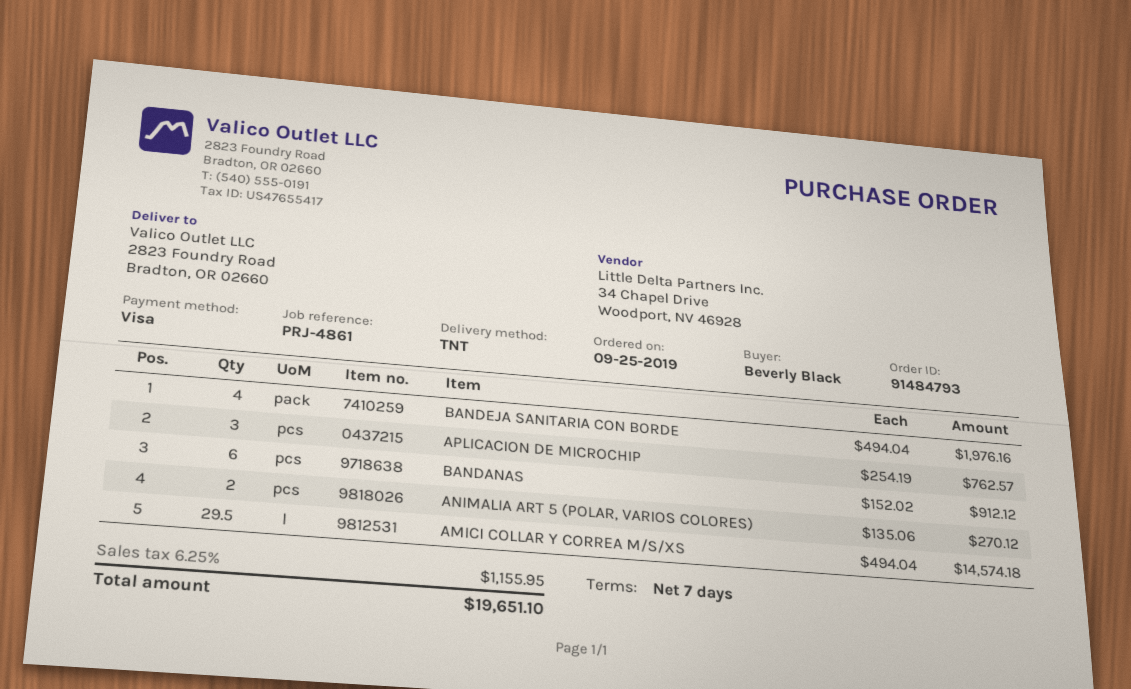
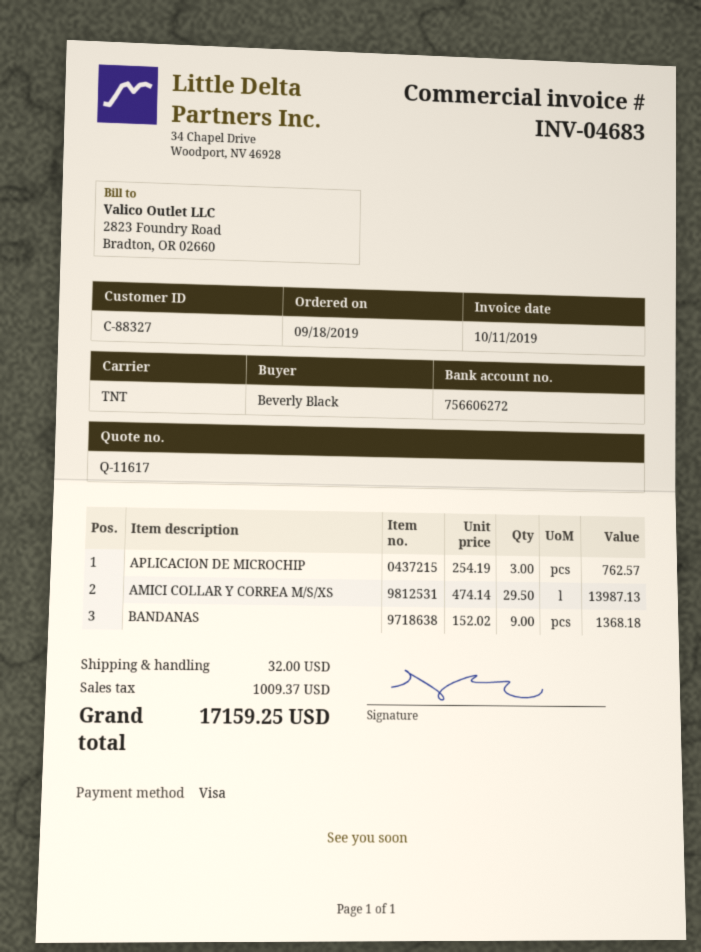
order date: 2019-09-25 -> 2019-09-18
BANDEJA SANITARIA CON BORDE: 4 x 494.04 = 1976.16 -> none
BANDANAS: 6 x 152.02 = 912.12 -> 9 x 152.02 = 1368.18
ANIMALIA ART 5 (POLAR, VARIOS COLORES): 2 x 135.06 = 270.12 -> none
AMICI COLLAR Y CORREA M/S/XS: 29.5 x 494.04 = 14574.18 -> 29.5 x 474.14 = 13987.13
shipping: none -> 32.00
tax: 1155.95 -> 1009.37
total: 19651.10 -> 17159.25

